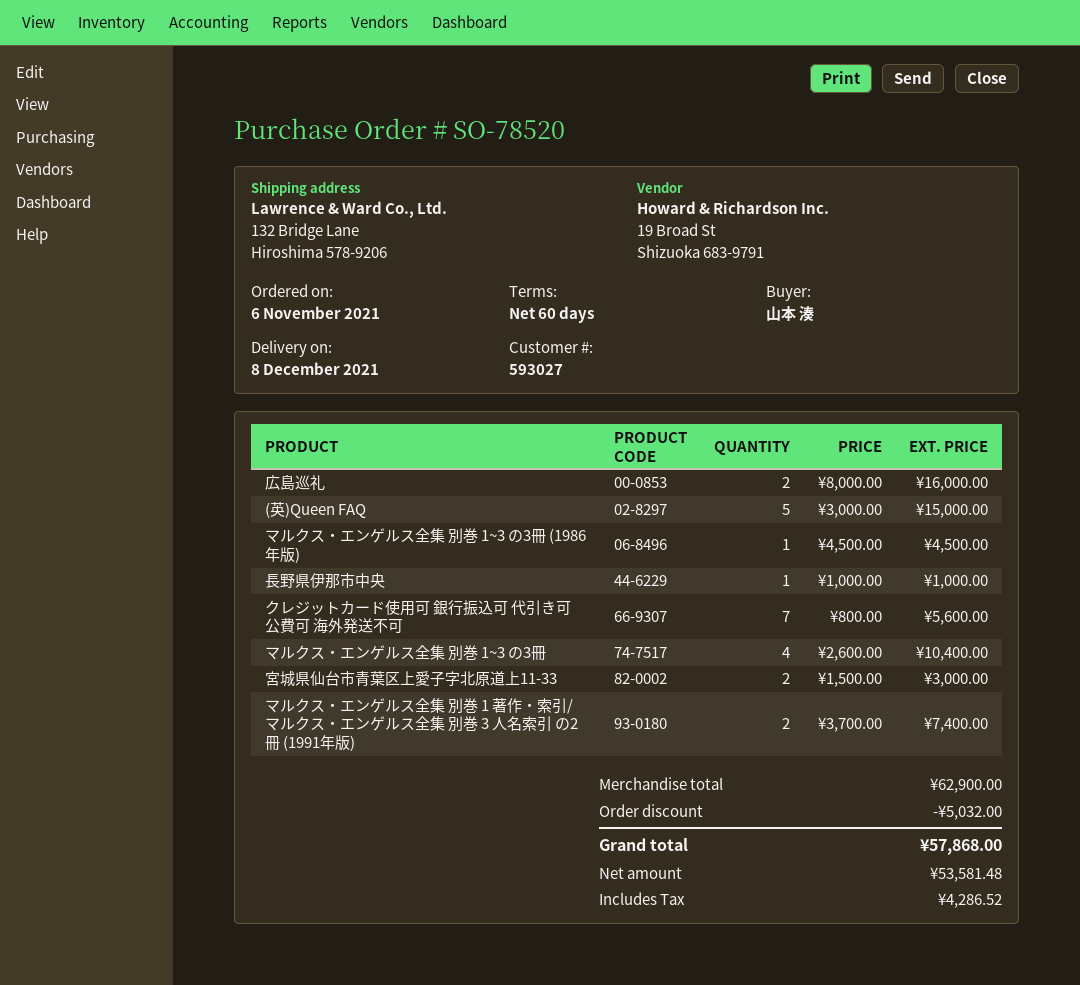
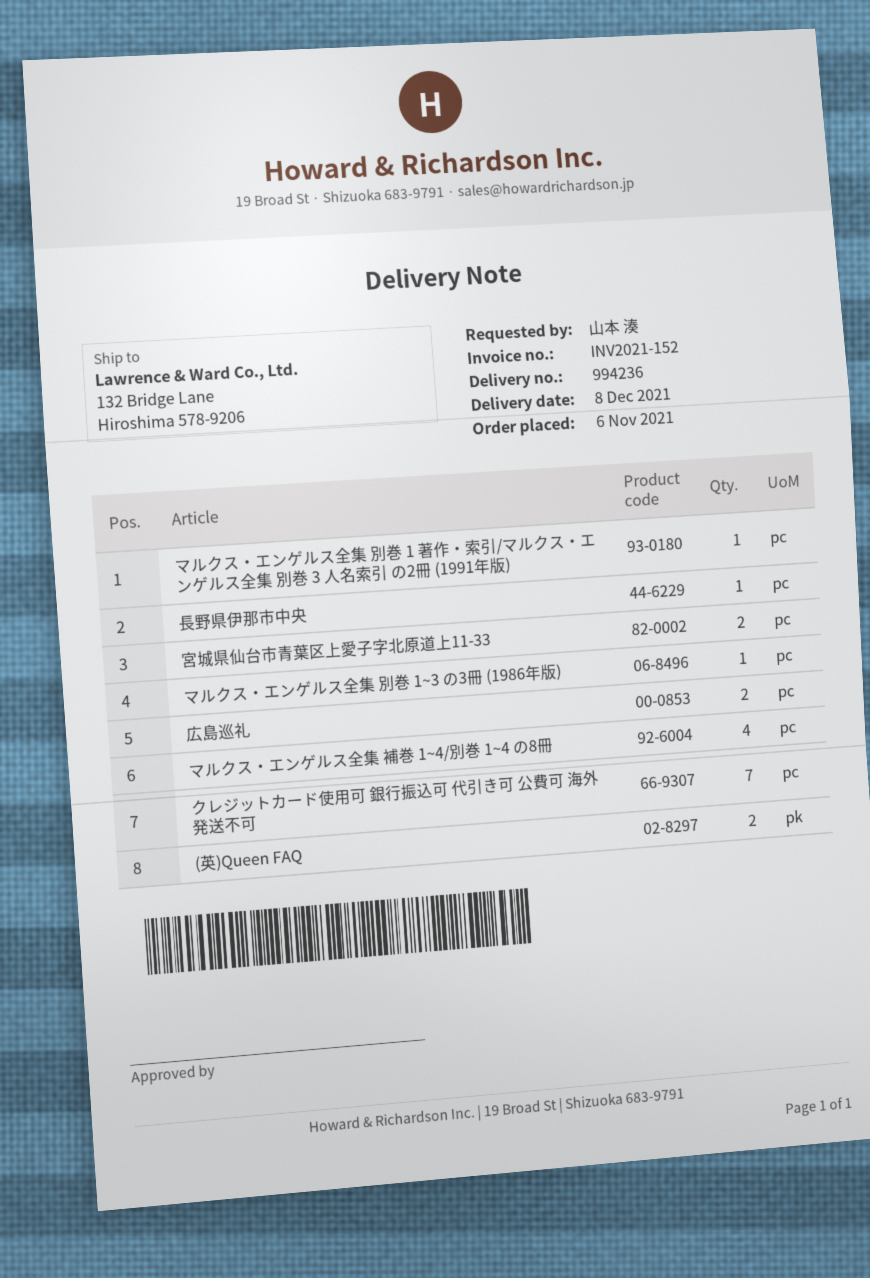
(英)Queen FAQ: 5 -> 2
マルクス・エンゲルス全集 別巻 1~3 の3冊: 4 -> none
マルクス・エンゲルス全集 別巻 1 著作・索引/マルクス・エンゲルス全集 別巻 3 人名索引 の2冊 (1991年版): 2 -> 1
マルクス・エンゲルス全集 補巻 1~4/別巻 1~4 の8冊: none -> 4

